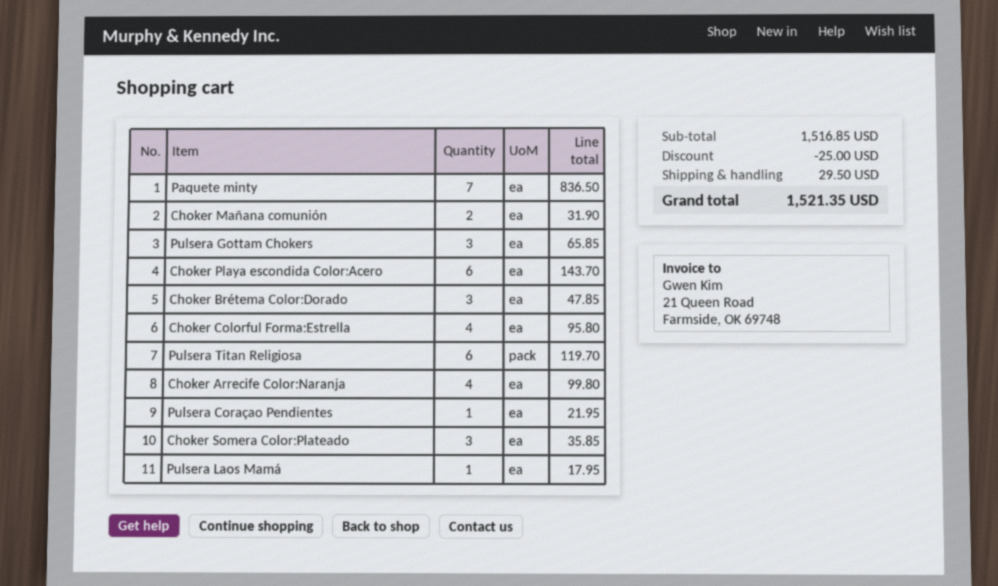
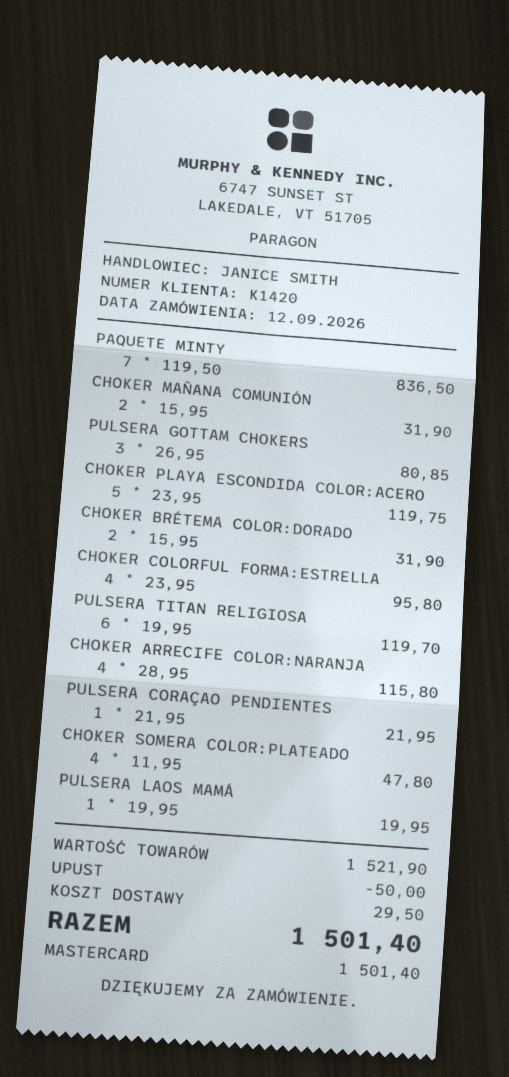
Pulsera Gottam Chokers: 3 for 65.85 -> 3 for 80.85
Choker Playa escondida Color:Acero: 6 for 143.70 -> 5 for 119.75
Choker Brétema Color:Dorado: 3 for 47.85 -> 2 for 31.90
Choker Arrecife Color:Naranja: 4 for 99.80 -> 4 for 115.80
Choker Somera Color:Plateado: 3 for 35.85 -> 4 for 47.80
Pulsera Laos Mamá: 1 for 17.95 -> 1 for 19.95
subtotal: 1516.85 -> 1521.90
discount: 25.00 -> 50.00
total: 1521.35 -> 1501.40

